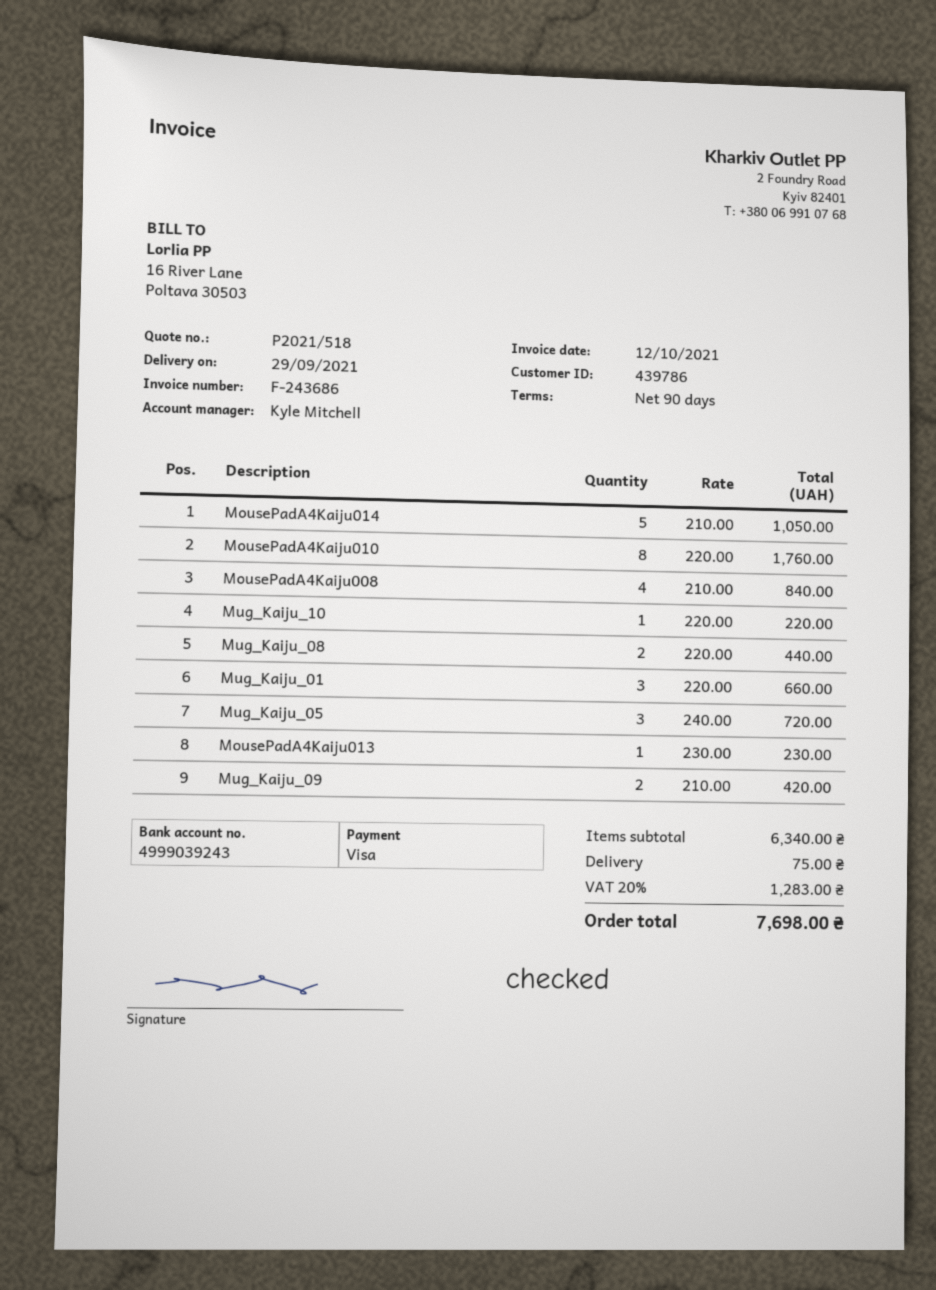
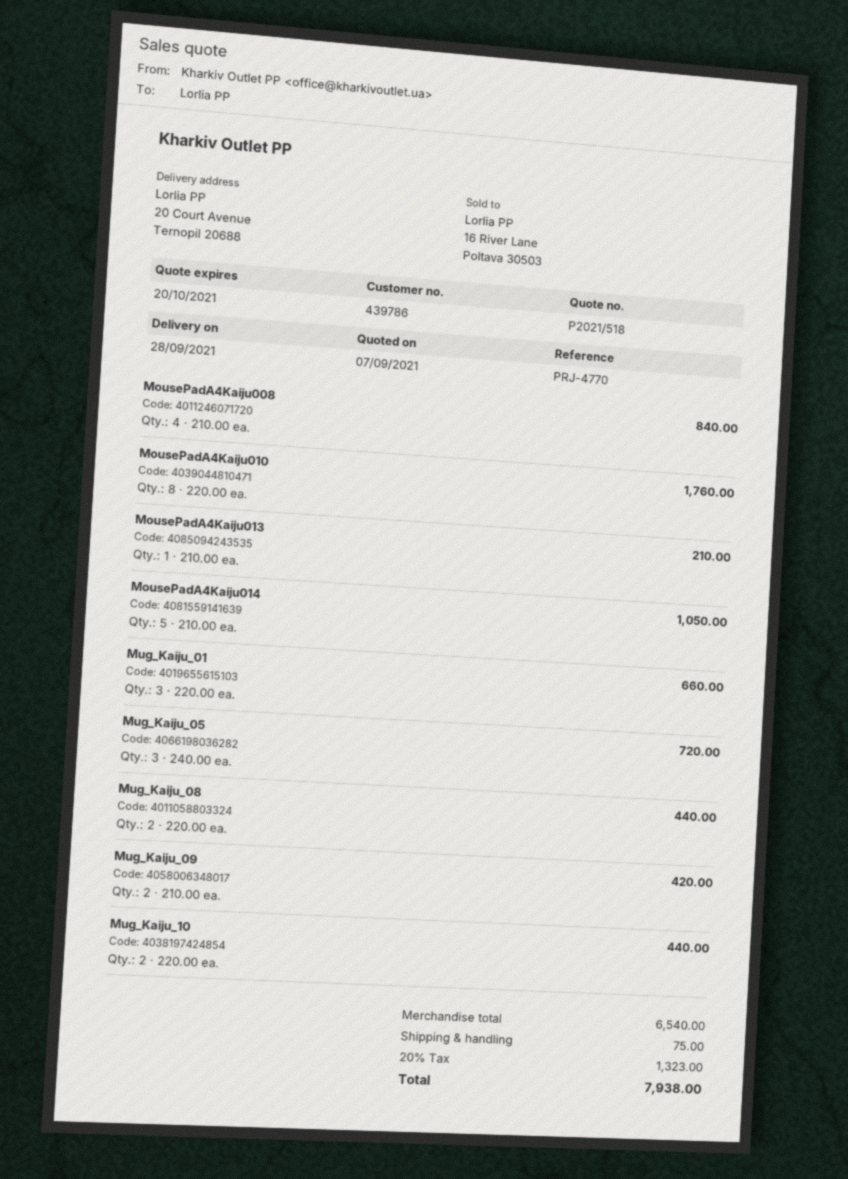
delivery date: 2021-09-29 -> 2021-09-28
Mug_Kaiju_10: 1 x 220.00 = 220.00 -> 2 x 220.00 = 440.00
MousePadA4Kaiju013: 1 x 230.00 = 230.00 -> 1 x 210.00 = 210.00
subtotal: 6340.00 -> 6540.00
tax: 20% = 1283.00 -> 20% = 1323.00
total: 7698.00 -> 7938.00

